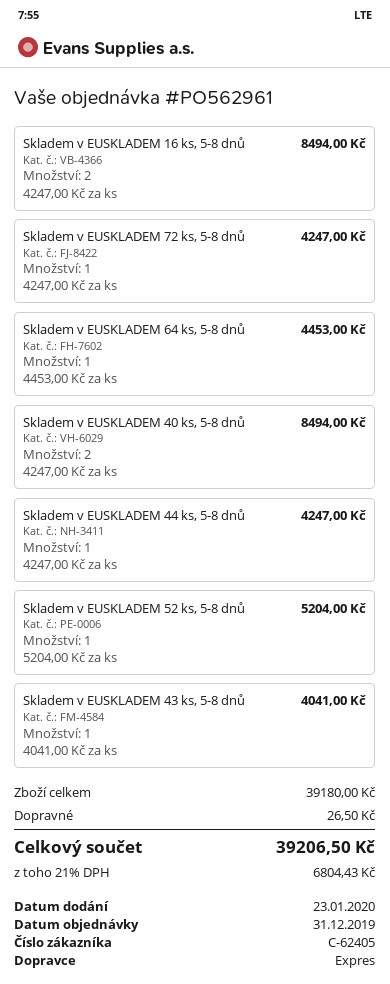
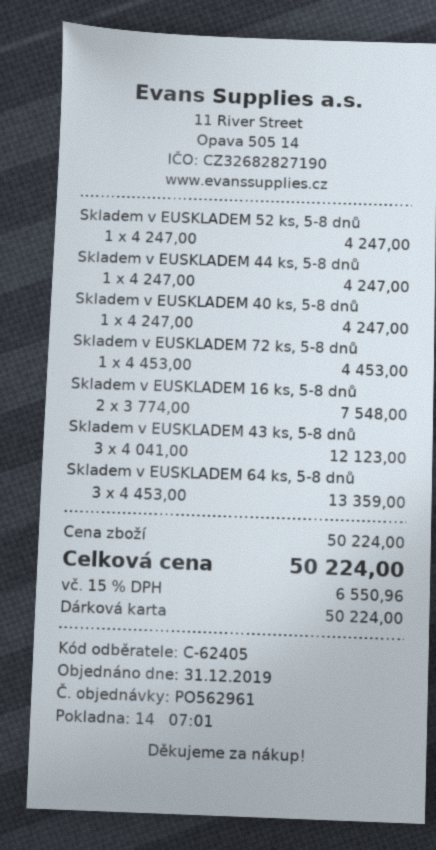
Skladem v EUSKLADEM 16 ks, 5-8 dnů: 2 x 4247.00 = 8494.00 -> 2 x 3774.00 = 7548.00
Skladem v EUSKLADEM 72 ks, 5-8 dnů: 1 x 4247.00 = 4247.00 -> 1 x 4453.00 = 4453.00
Skladem v EUSKLADEM 64 ks, 5-8 dnů: 1 x 4453.00 = 4453.00 -> 3 x 4453.00 = 13359.00
Skladem v EUSKLADEM 40 ks, 5-8 dnů: 2 x 4247.00 = 8494.00 -> 1 x 4247.00 = 4247.00
Skladem v EUSKLADEM 52 ks, 5-8 dnů: 1 x 5204.00 = 5204.00 -> 1 x 4247.00 = 4247.00
Skladem v EUSKLADEM 43 ks, 5-8 dnů: 1 x 4041.00 = 4041.00 -> 3 x 4041.00 = 12123.00
subtotal: 39180.00 -> 50224.00
shipping: 26.50 -> none
tax: 21% = 6804.43 -> 15% = 6550.96
total: 39206.50 -> 50224.00

